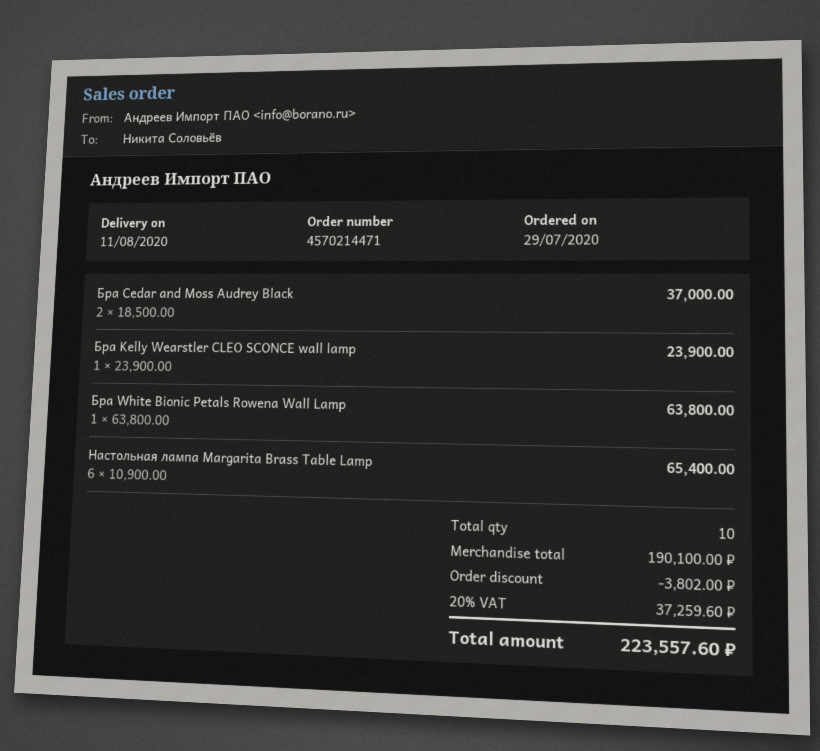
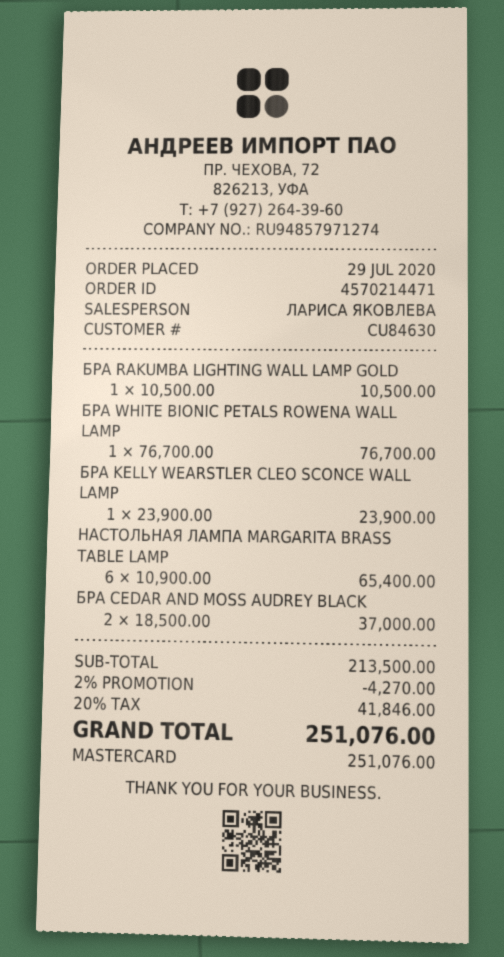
Бра White Bionic Petals Rowena Wall Lamp: 1 x 63800.00 = 63800.00 -> 1 x 76700.00 = 76700.00
БРА RAKUMBA LIGHTING WALL LAMP GOLD: none -> 1 x 10500.00 = 10500.00
subtotal: 190100.00 -> 213500.00
discount: 3802.00 -> 4270.00
tax: 20% = 37259.60 -> 20% = 41846.00
total: 223557.60 -> 251076.00

